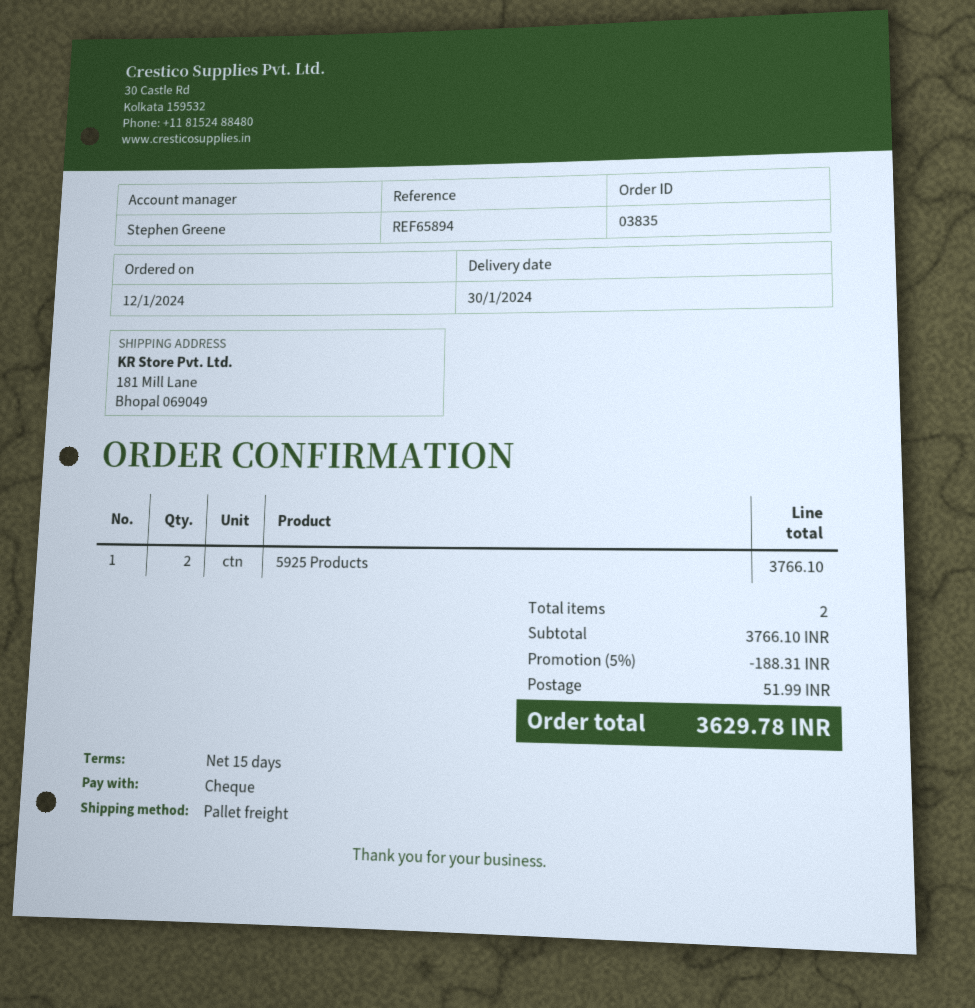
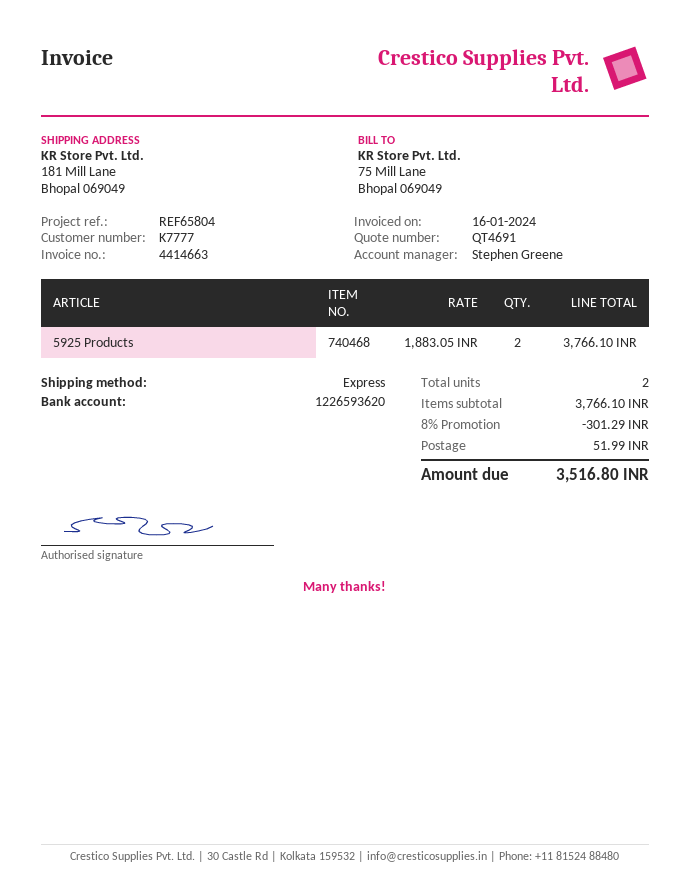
reference: REF65894 -> REF65804
shipping method: pallet freight -> express
discount: 5% = 188.31 -> 8% = 301.29
total: 3629.78 -> 3516.80

